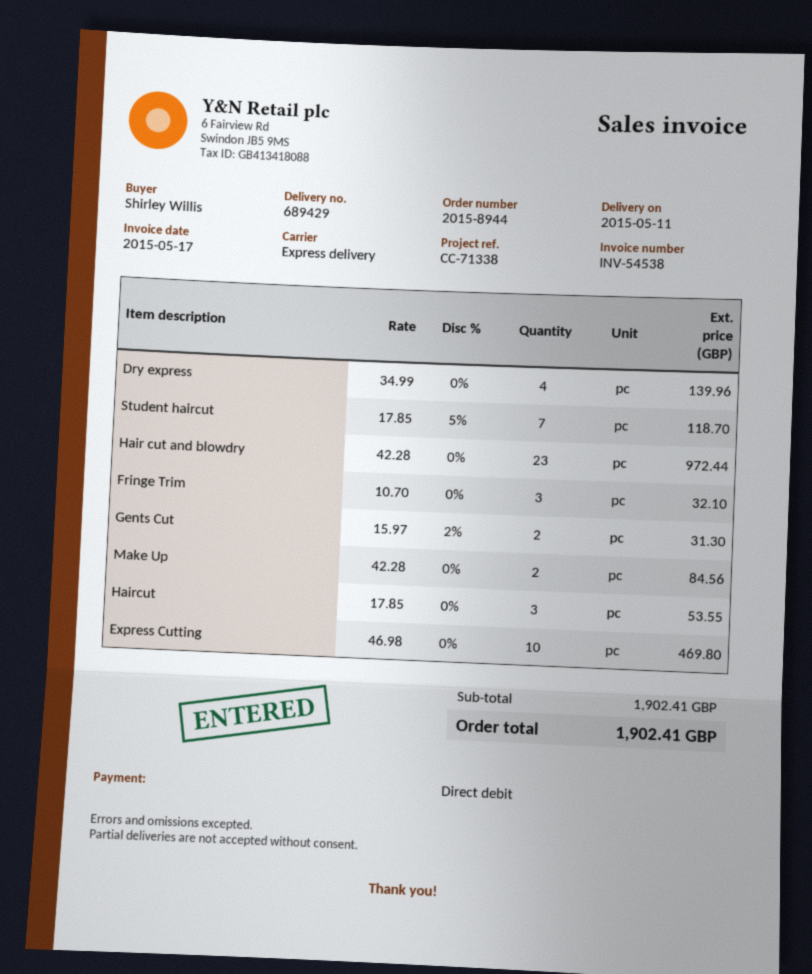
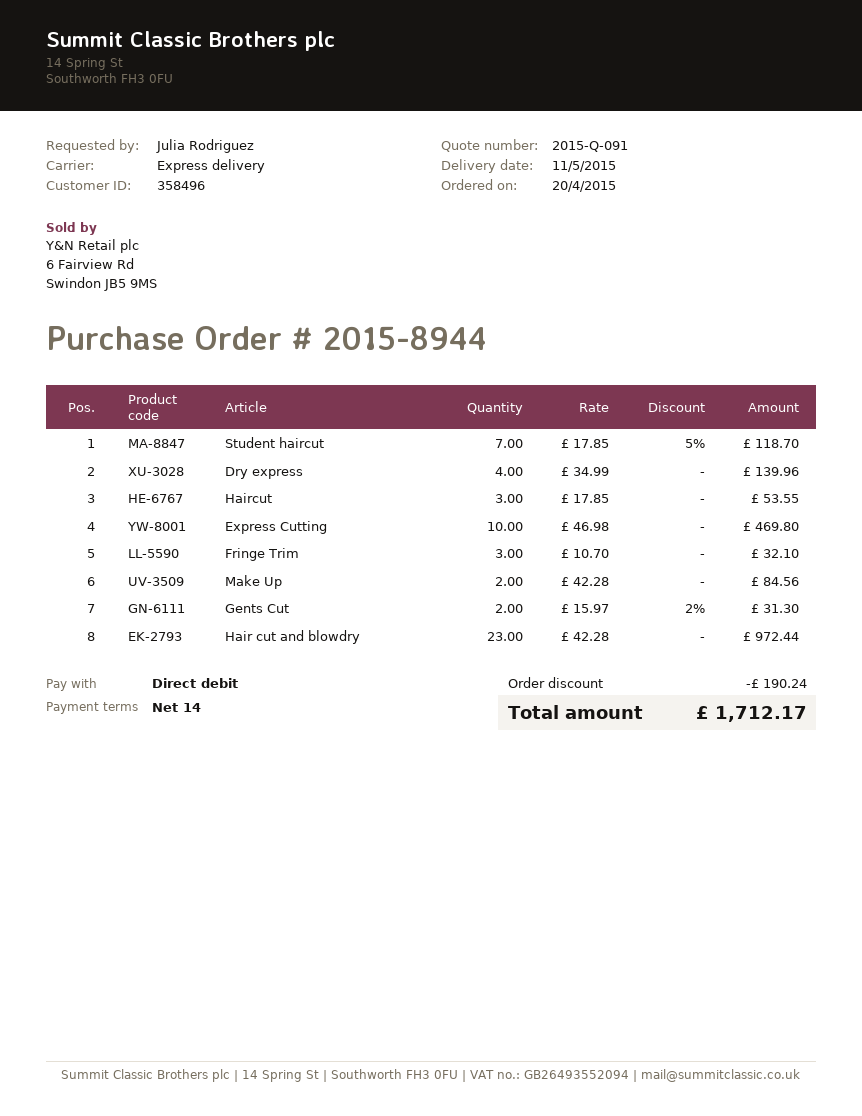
ordered by: Shirley Willis -> Julia Rodriguez
discount: none -> 190.24
total: 1902.41 -> 1712.17

